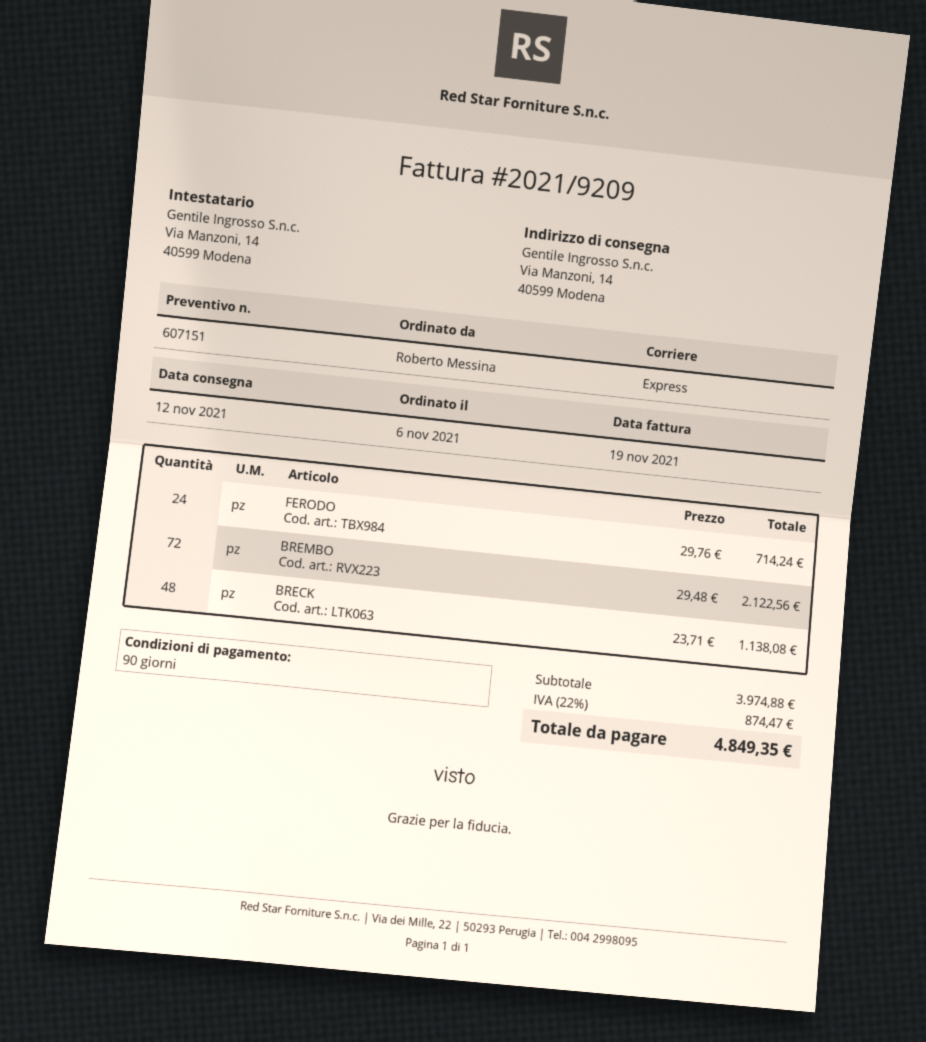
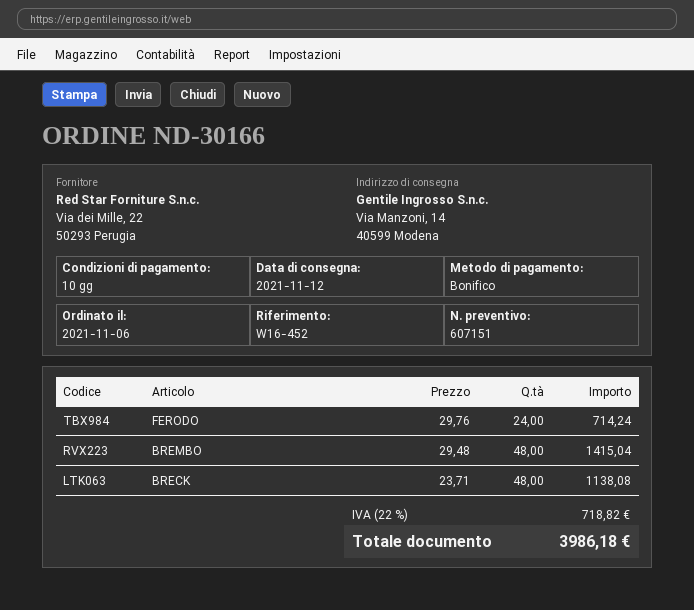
payment terms: 90 days -> 10 days
BREMBO: 72 x 29.48 = 2122.56 -> 48 x 29.48 = 1415.04
tax: 22% = 874.47 -> 22% = 718.82
total: 4849.35 -> 3986.18

